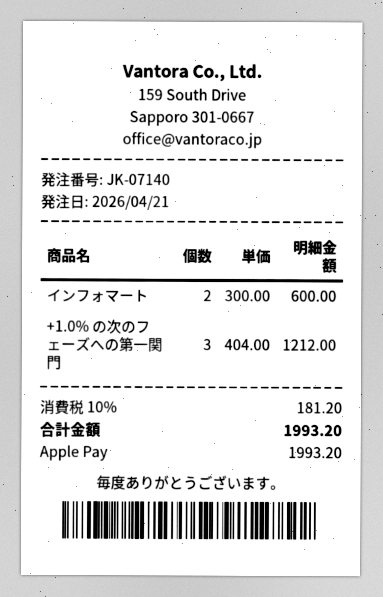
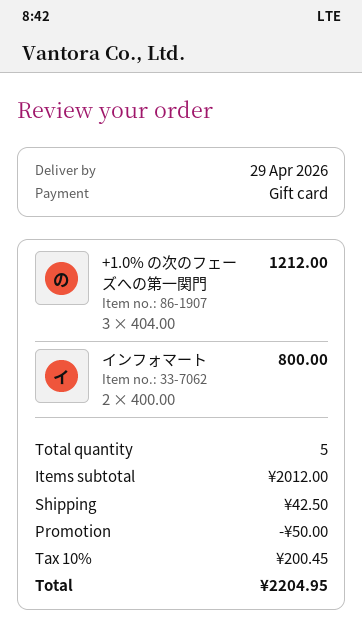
payment method: Apple Pay -> gift card
インフォマート: 2 x 300.00 = 600.00 -> 2 x 400.00 = 800.00
discount: none -> 50.00
shipping: none -> 42.50
tax: 10% = 181.20 -> 10% = 200.45
total: 1993.20 -> 2204.95

